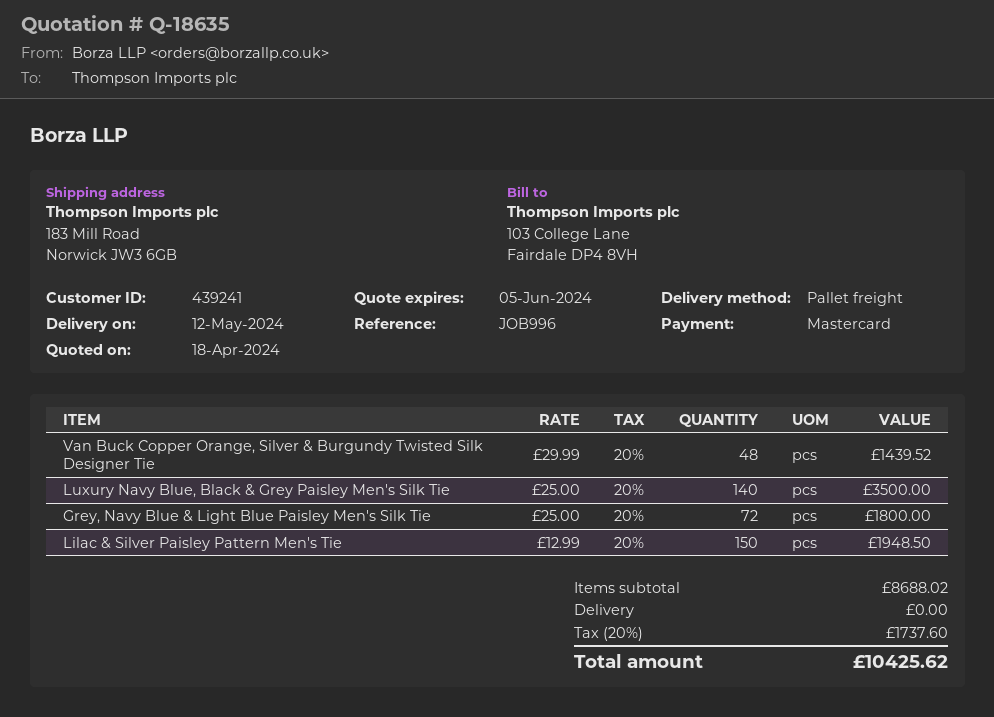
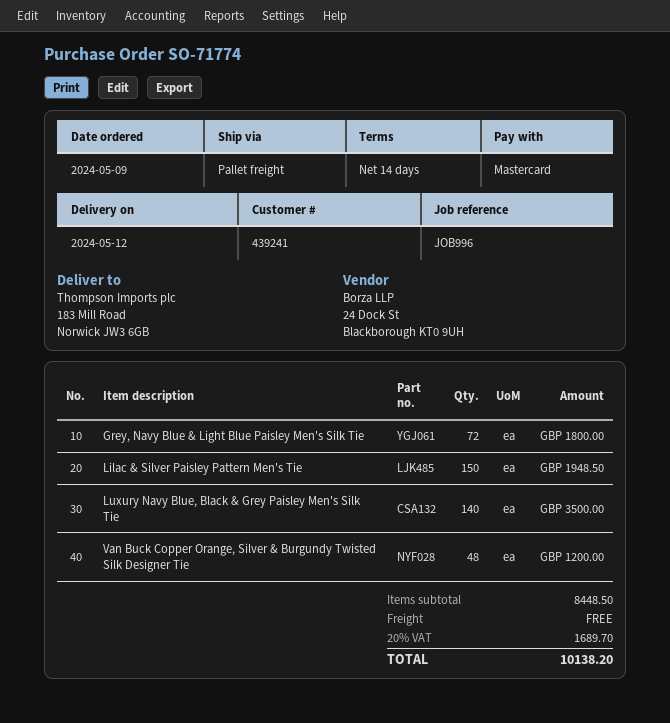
Van Buck Copper Orange, Silver & Burgundy Twisted Silk Designer Tie: 48 for 1439.52 -> 48 for 1200.00
subtotal: 8688.02 -> 8448.50
tax: 20% = 1737.60 -> 20% = 1689.70
total: 10425.62 -> 10138.20

